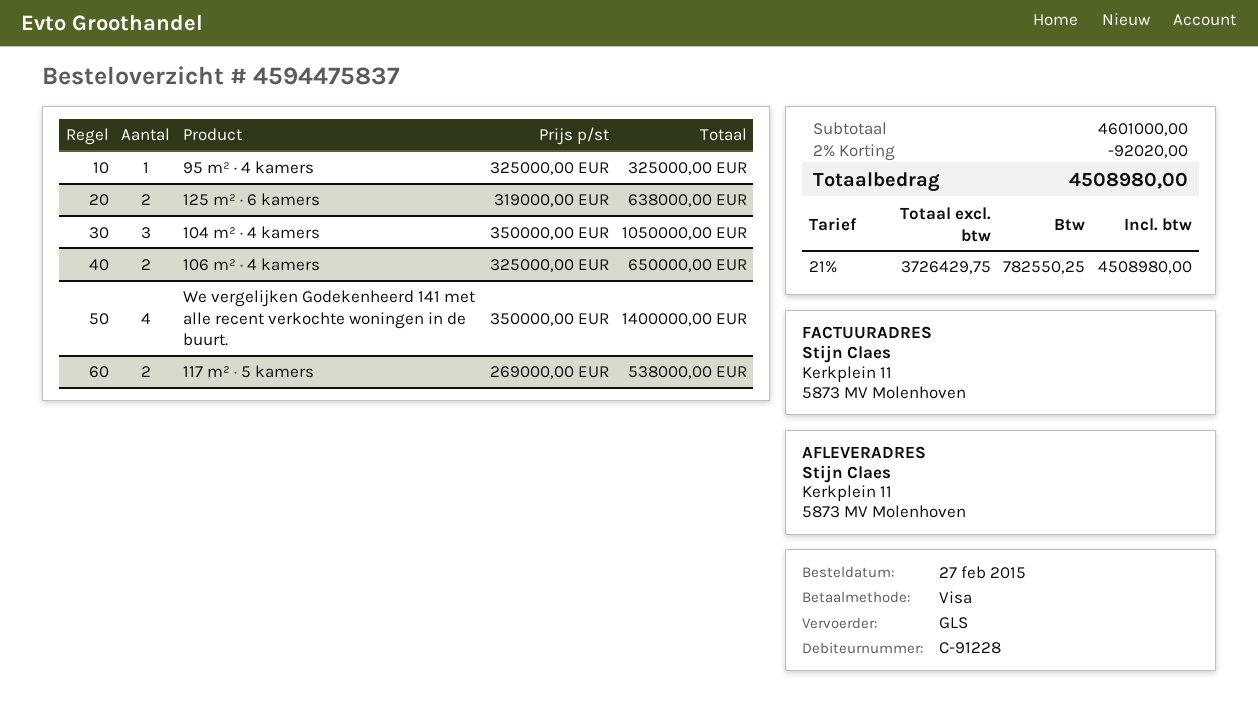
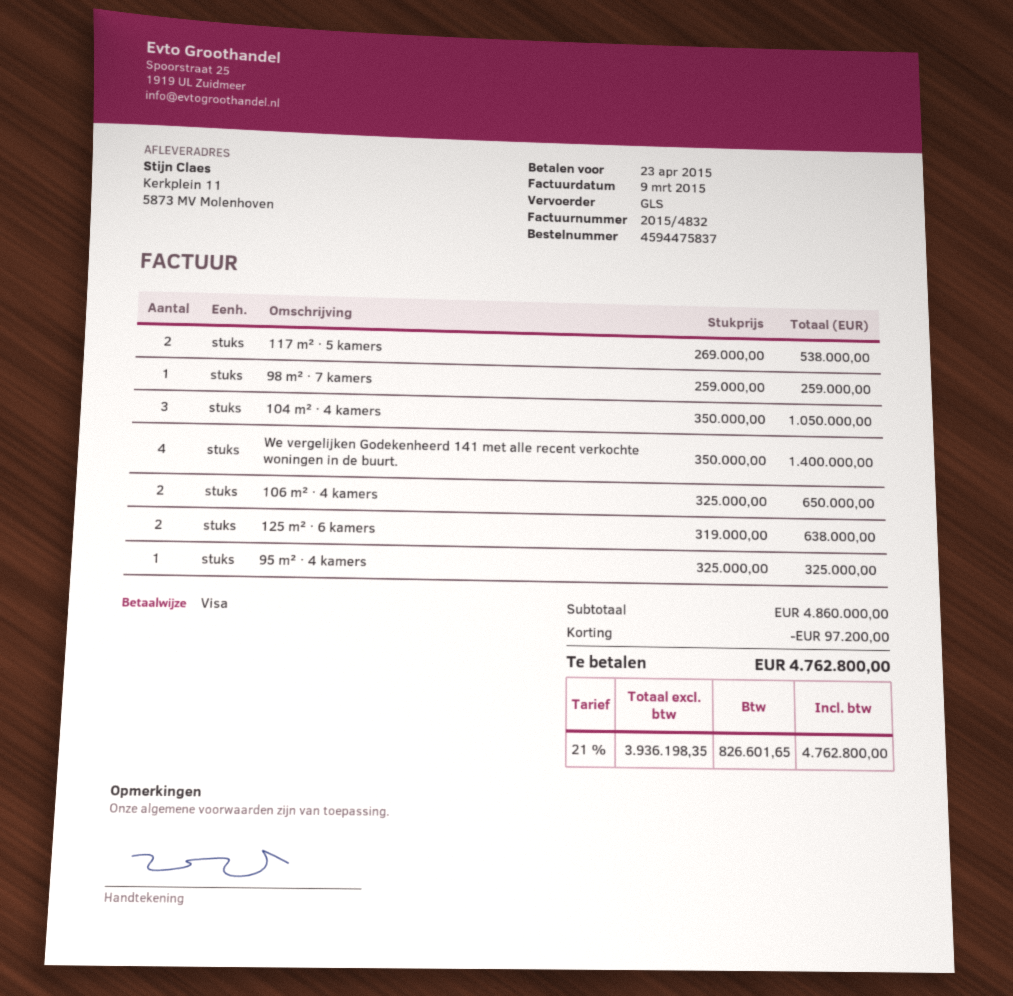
98 m² · 7 kamers: none -> 1 x 259000.00 = 259000.00
subtotal: 4601000.00 -> 4860000.00
discount: 92020.00 -> 97200.00
net: 3726429.75 -> 3936198.35
tax: 21% = 782550.25 -> 21% = 826601.65
total: 4508980.00 -> 4762800.00

